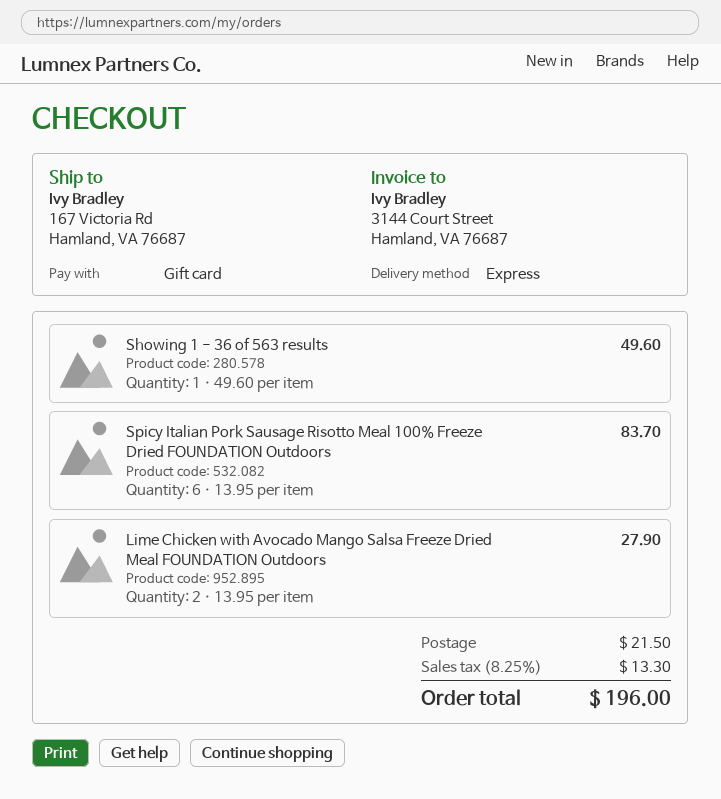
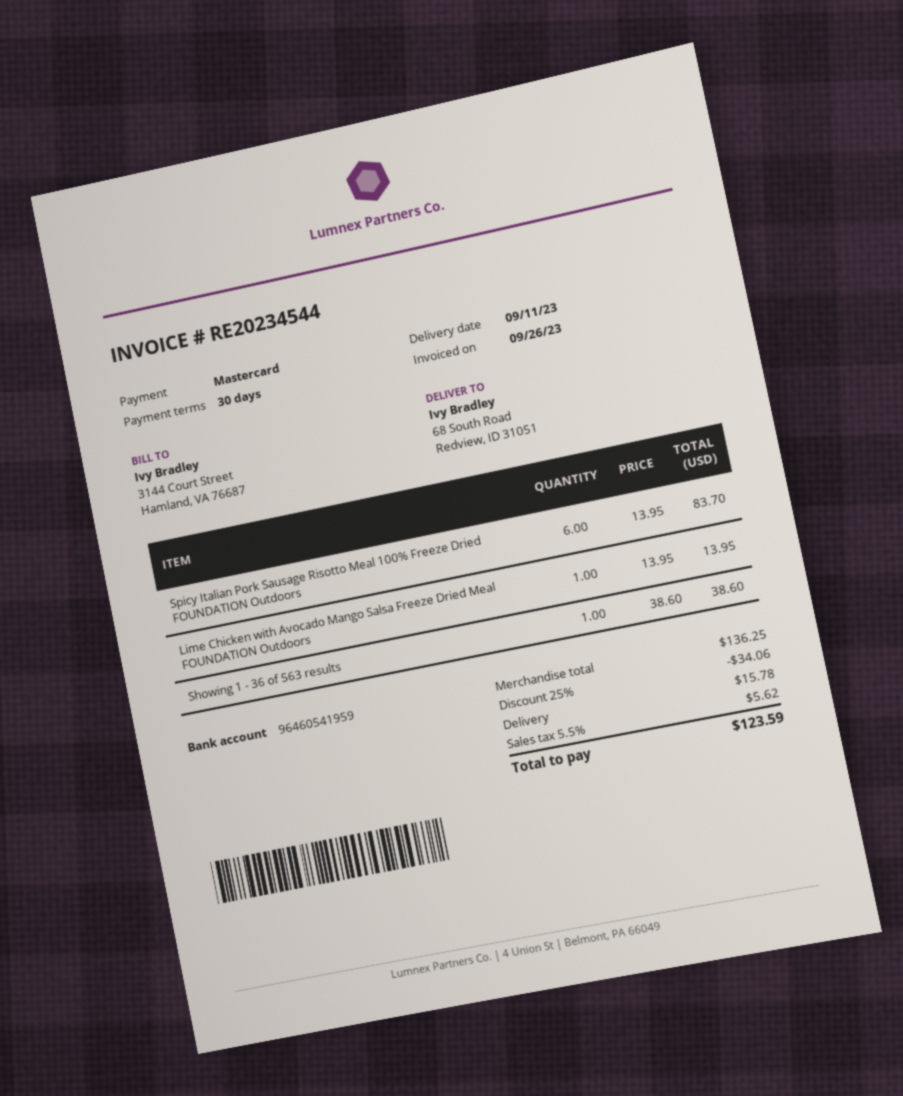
payment method: gift card -> Mastercard
ship to: 167 Victoria Rd, Hamland, VA 76687 -> 68 South Road, Redview, ID 31051
Showing 1 - 36 of 563 results: 1 x 49.60 = 49.60 -> 1 x 38.60 = 38.60
Lime Chicken with Avocado Mango Salsa Freeze Dried Meal FOUNDATION Outdoors: 2 x 13.95 = 27.90 -> 1 x 13.95 = 13.95
discount: none -> 25% = 34.06
shipping: 21.50 -> 15.78
tax: 8.25% = 13.30 -> 5.5% = 5.62
total: 196.00 -> 123.59

